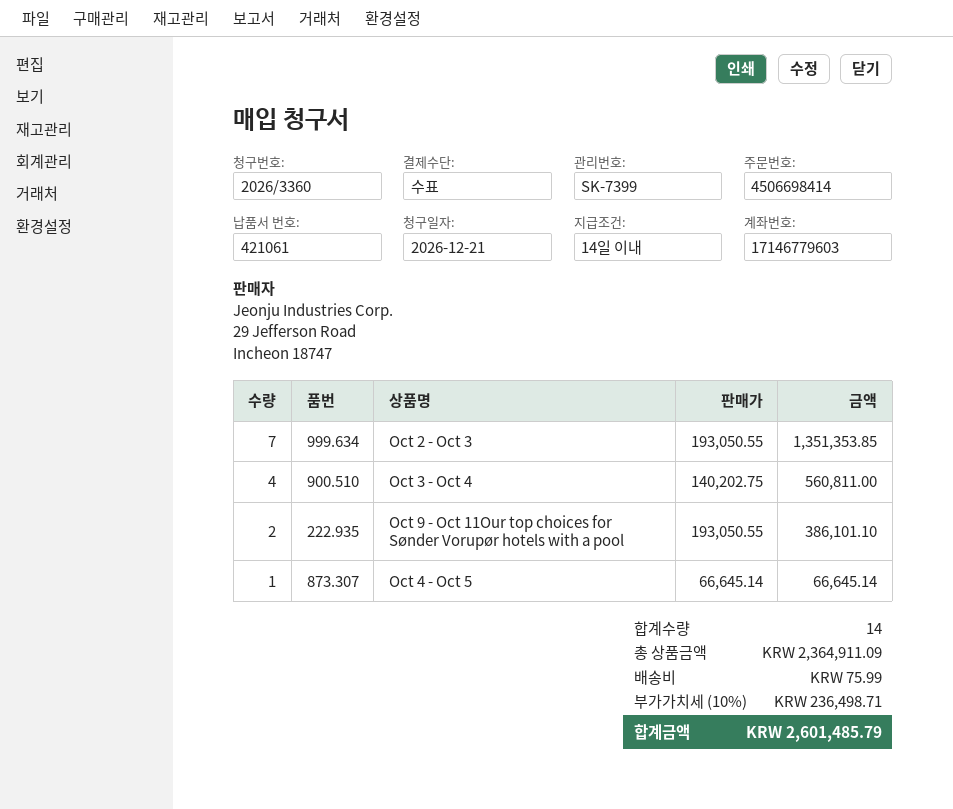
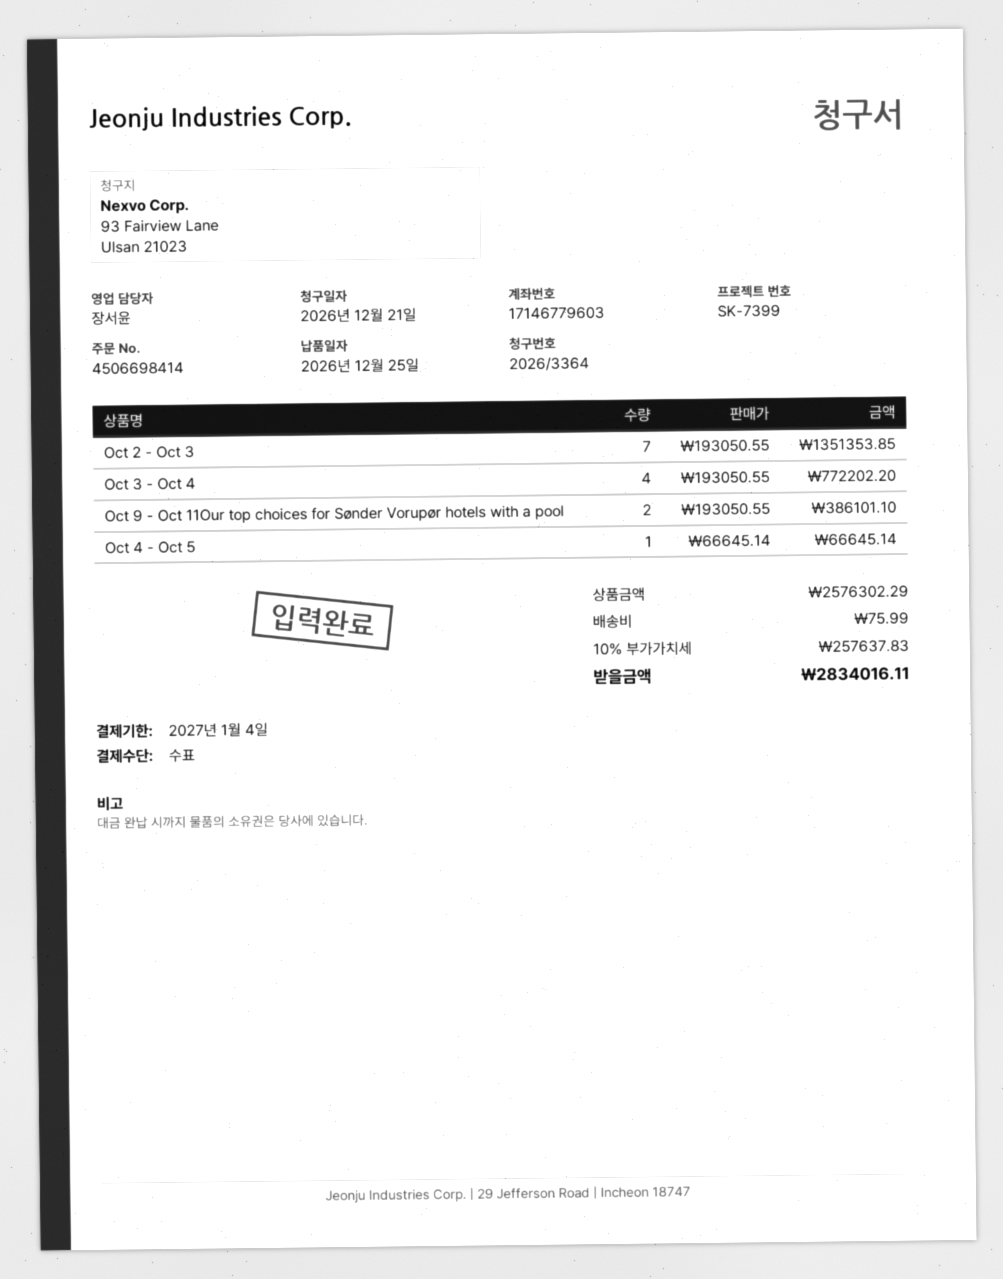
invoice number: 2026/3360 -> 2026/3364
Oct 3 - Oct 4: 4 x 140202.75 = 560811.00 -> 4 x 193050.55 = 772202.20
subtotal: 2364911.09 -> 2576302.29
tax: 10% = 236498.71 -> 10% = 257637.83
total: 2601485.79 -> 2834016.11

